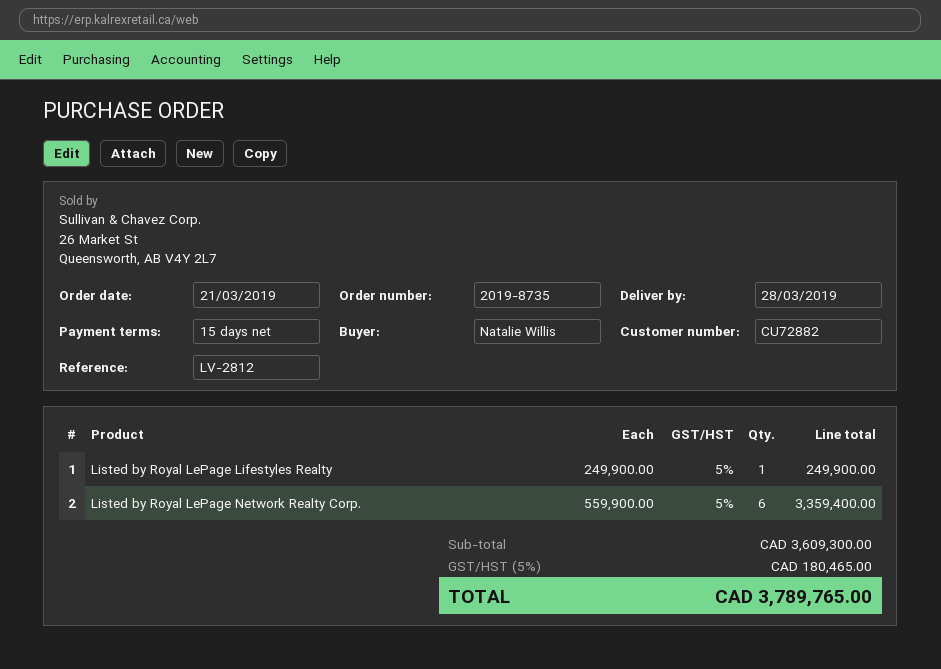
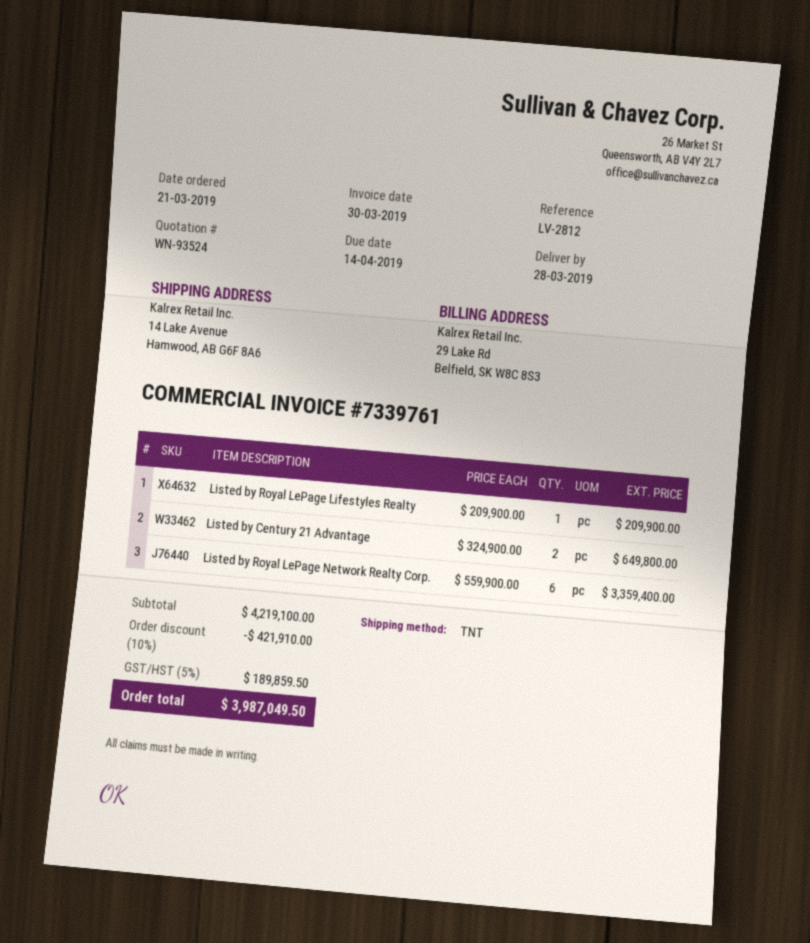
Listed by Royal LePage Lifestyles Realty: 1 x 249900.00 = 249900.00 -> 1 x 209900.00 = 209900.00
Listed by Century 21 Advantage: none -> 2 x 324900.00 = 649800.00
subtotal: 3609300.00 -> 4219100.00
discount: none -> 10% = 421910.00
tax: 5% = 180465.00 -> 5% = 189859.50
total: 3789765.00 -> 3987049.50

